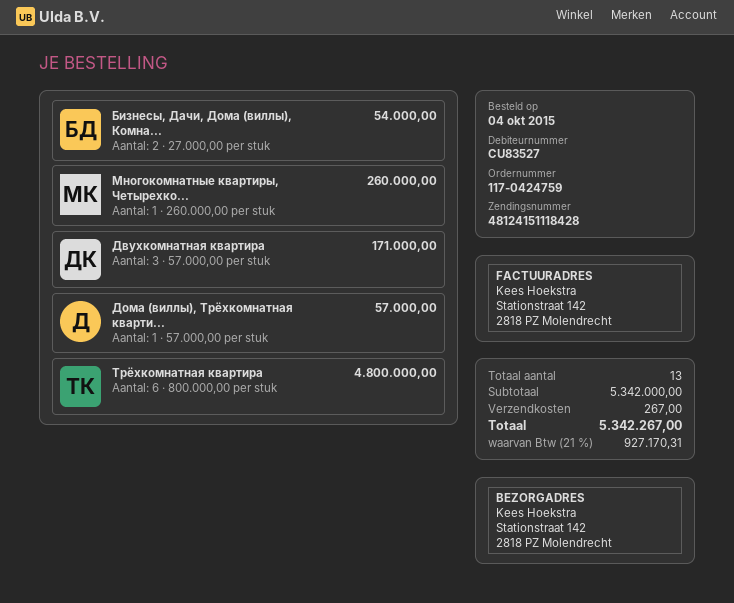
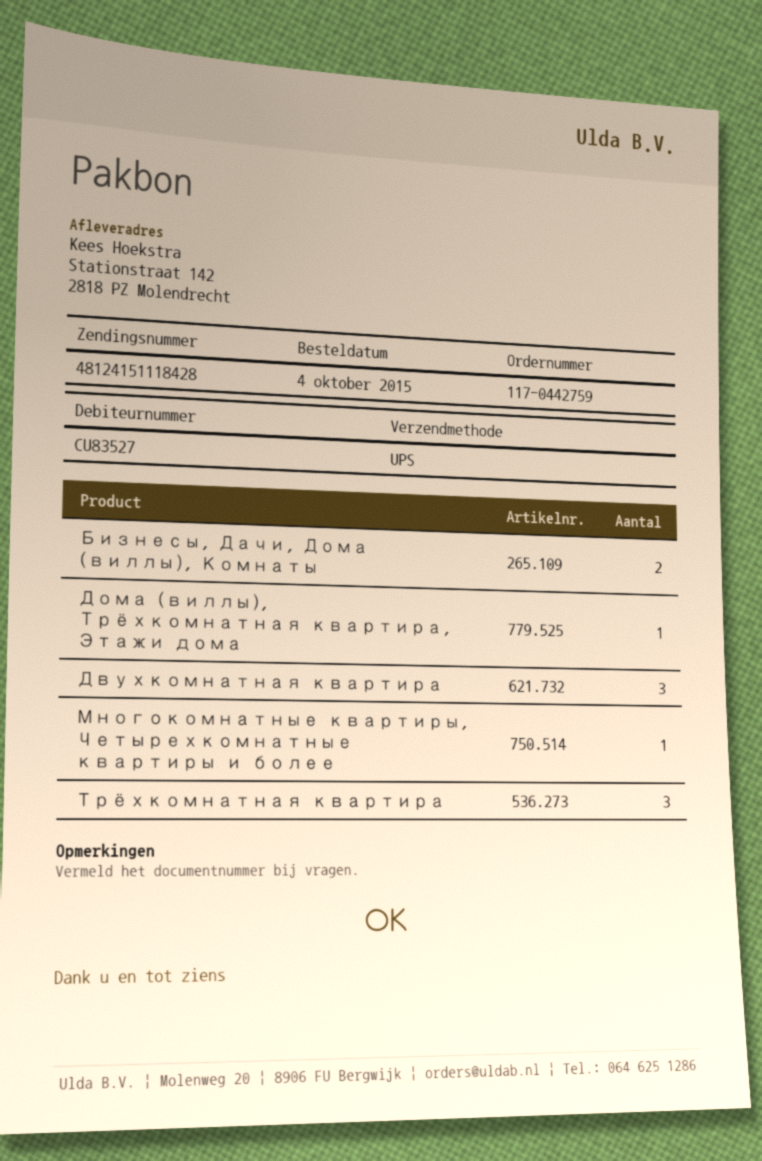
order number: 117-0424759 -> 117-0442759
Трёхкомнатная квартира: 6 -> 3

